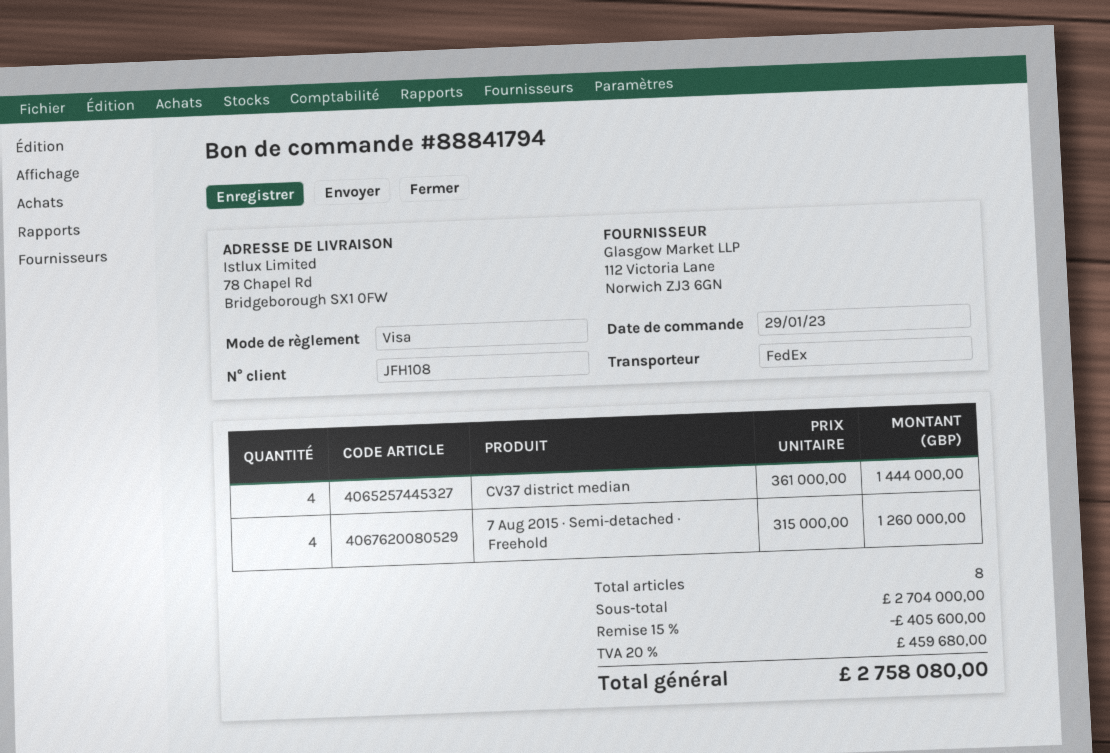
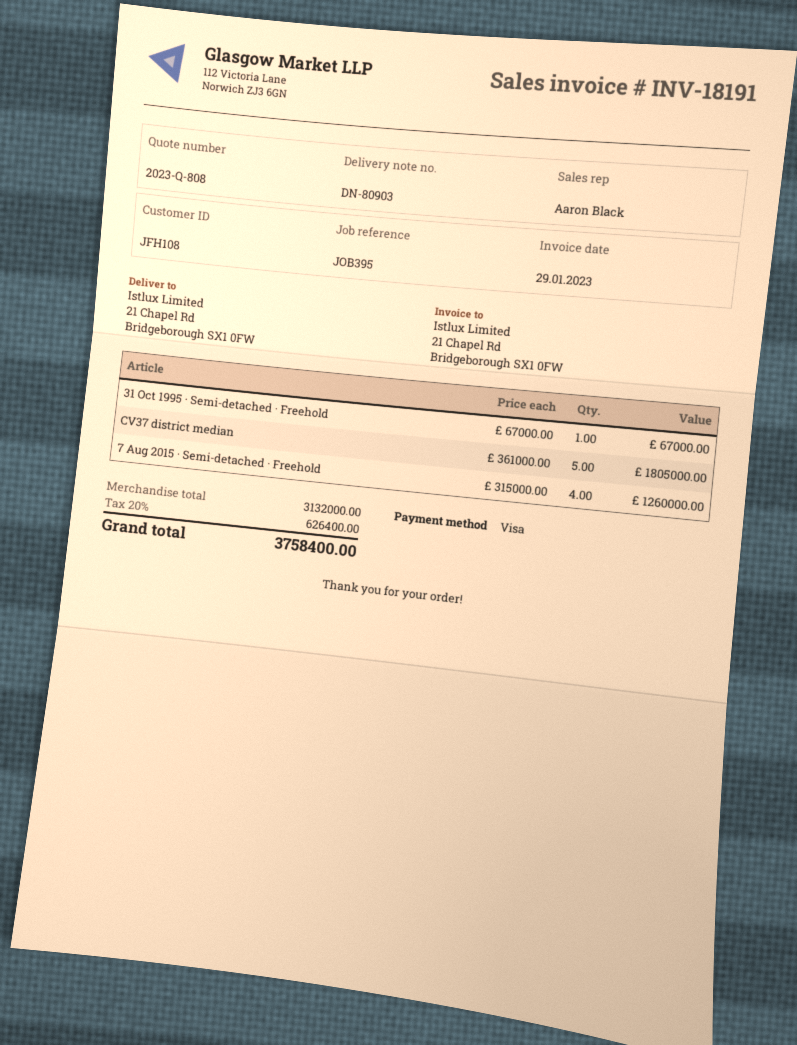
ship to: 78 Chapel Rd, Bridgeborough SX1 0FW -> 21 Chapel Rd, Bridgeborough SX1 0FW
CV37 district median: 4 x 361000.00 = 1444000.00 -> 5 x 361000.00 = 1805000.00
31 Oct 1995 · Semi-detached · Freehold: none -> 1 x 67000.00 = 67000.00
subtotal: 2704000.00 -> 3132000.00
discount: 15% = 405600.00 -> none
tax: 20% = 459680.00 -> 20% = 626400.00
total: 2758080.00 -> 3758400.00

